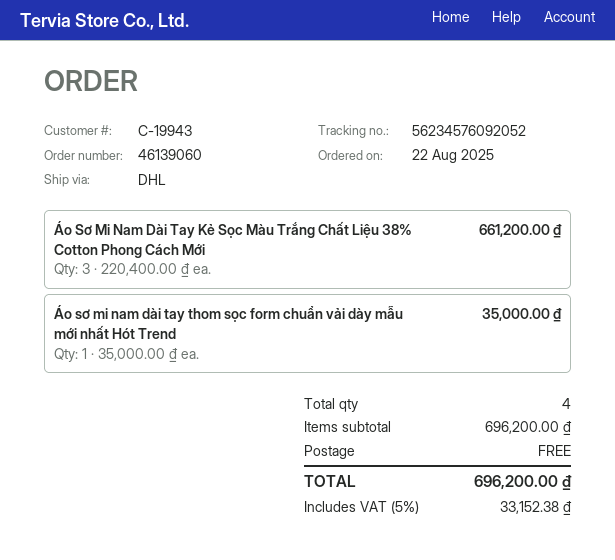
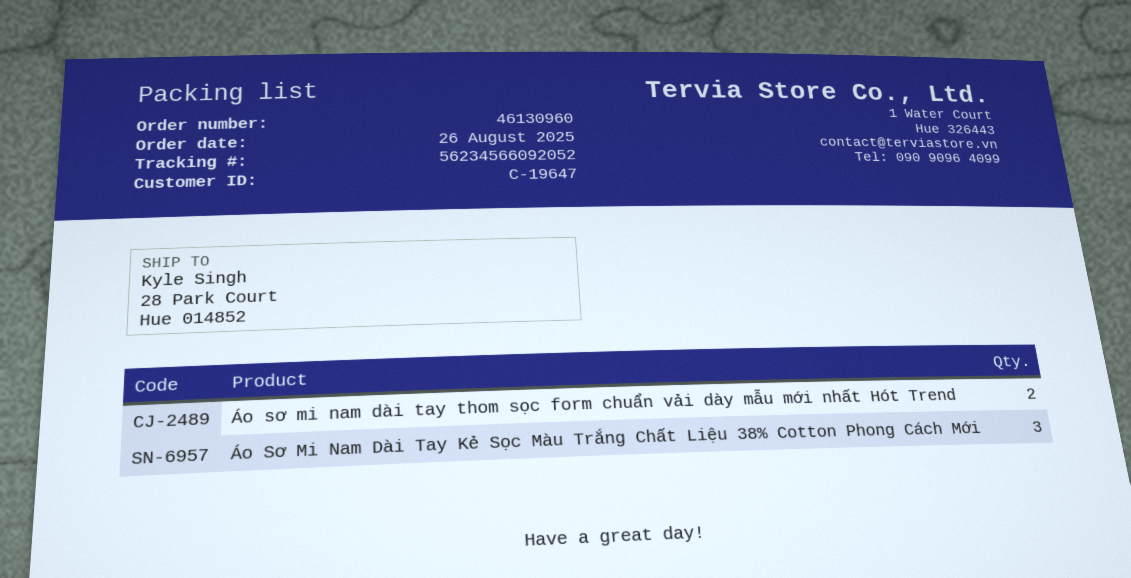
order number: 46139060 -> 46130960
order date: 2025-08-22 -> 2025-08-26
customer number: C-19943 -> C-19647
tracking number: 56234576092052 -> 56234566092052
Áo sơ mi nam dài tay thom sọc form chuẩn vải dày mẫu mới nhất Hót Trend: 1 -> 2

